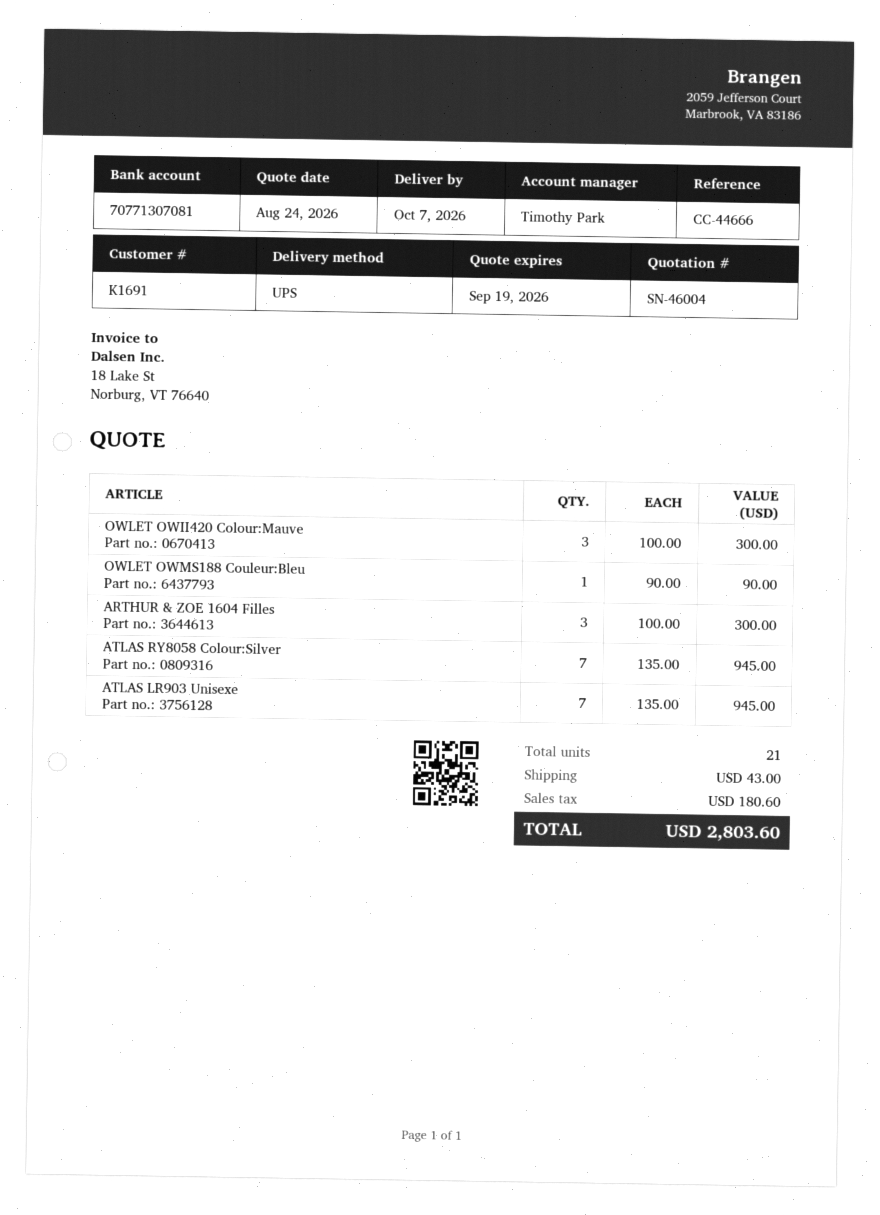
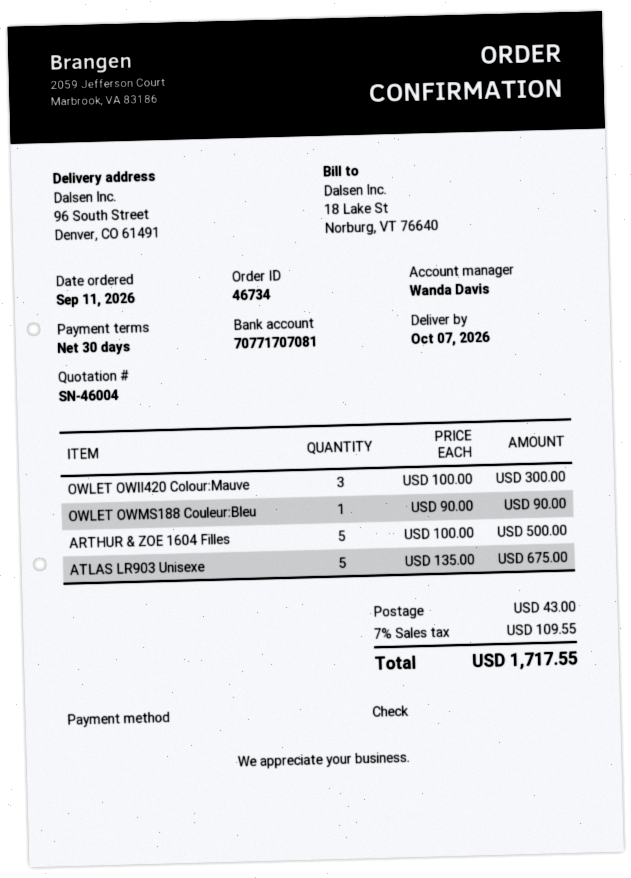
sales rep: Timothy Park -> Wanda Davis
bank account: 70771307081 -> 70771707081
ARTHUR & ZOE 1604 Filles: 3 x 100.00 = 300.00 -> 5 x 100.00 = 500.00
ATLAS RY8058 Colour:Silver: 7 x 135.00 = 945.00 -> none
ATLAS LR903 Unisexe: 7 x 135.00 = 945.00 -> 5 x 135.00 = 675.00
tax: 180.60 -> 109.55
total: 2803.60 -> 1717.55

